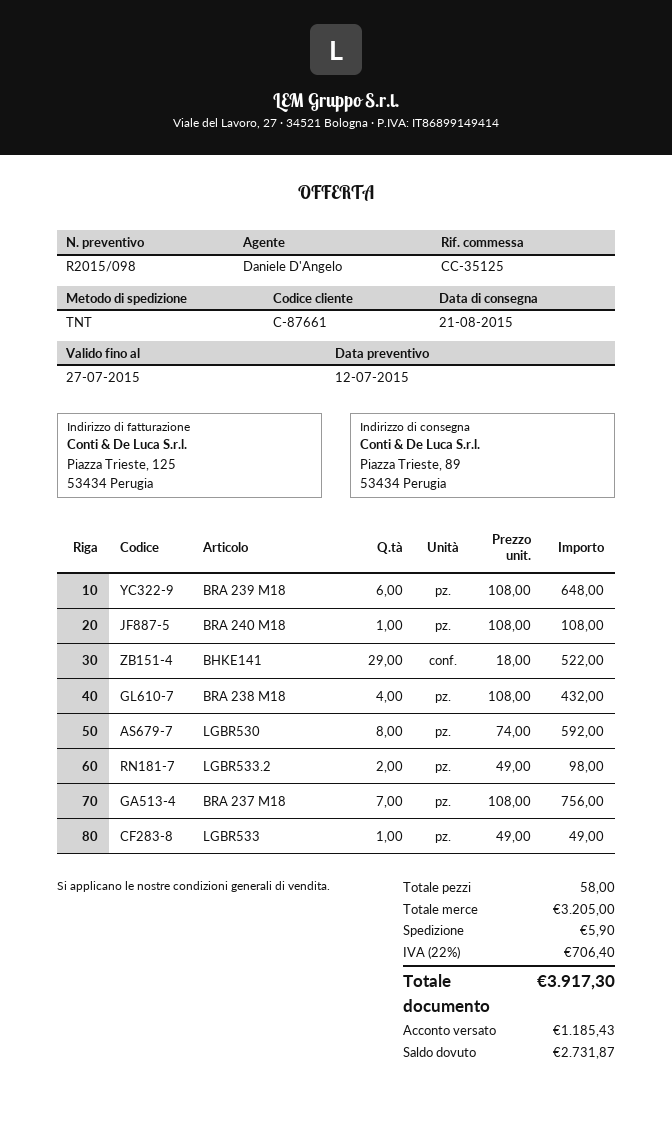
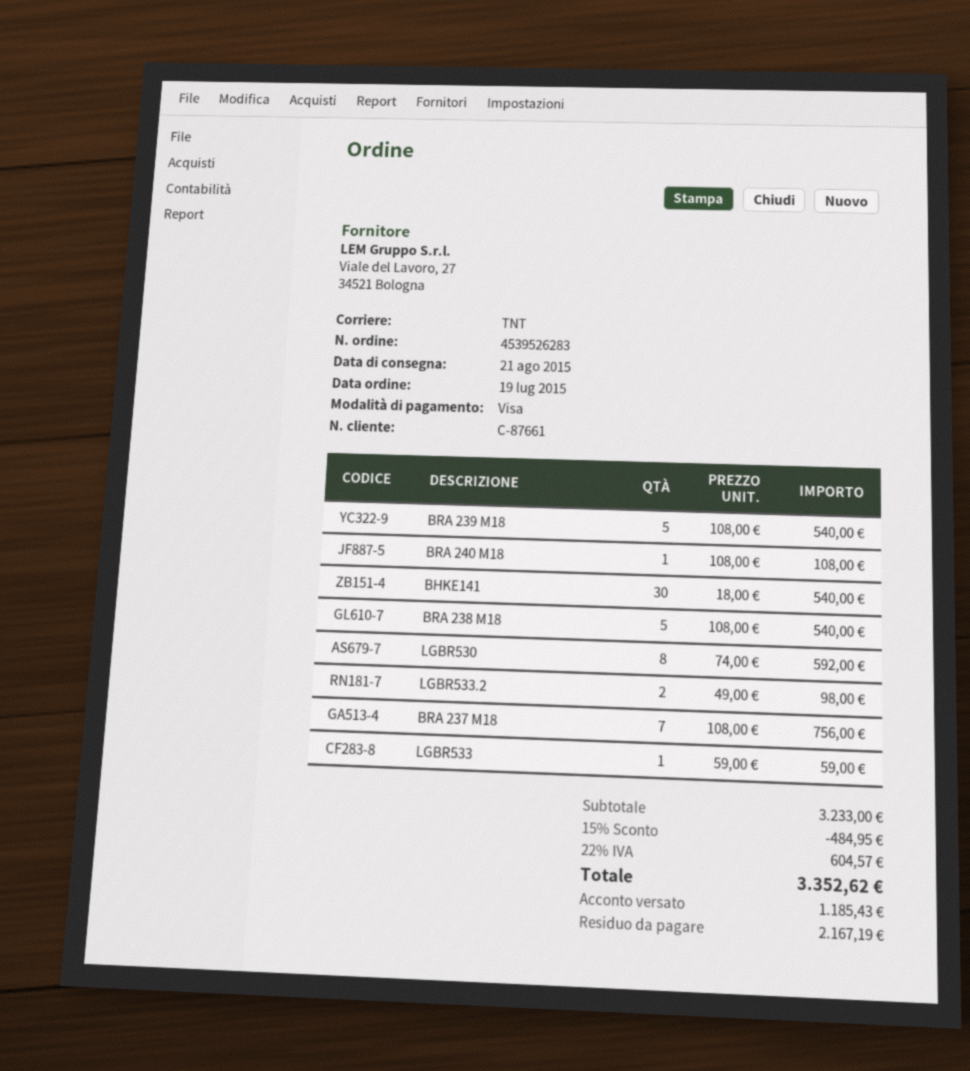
BRA 239 M18: 6 x 108.00 = 648.00 -> 5 x 108.00 = 540.00
BHKE141: 29 x 18.00 = 522.00 -> 30 x 18.00 = 540.00
BRA 238 M18: 4 x 108.00 = 432.00 -> 5 x 108.00 = 540.00
LGBR533: 1 x 49.00 = 49.00 -> 1 x 59.00 = 59.00
subtotal: 3205.00 -> 3233.00
discount: none -> 15% = 484.95
shipping: 5.90 -> none
tax: 22% = 706.40 -> 22% = 604.57
total: 3917.30 -> 3352.62
balance: 2731.87 -> 2167.19

